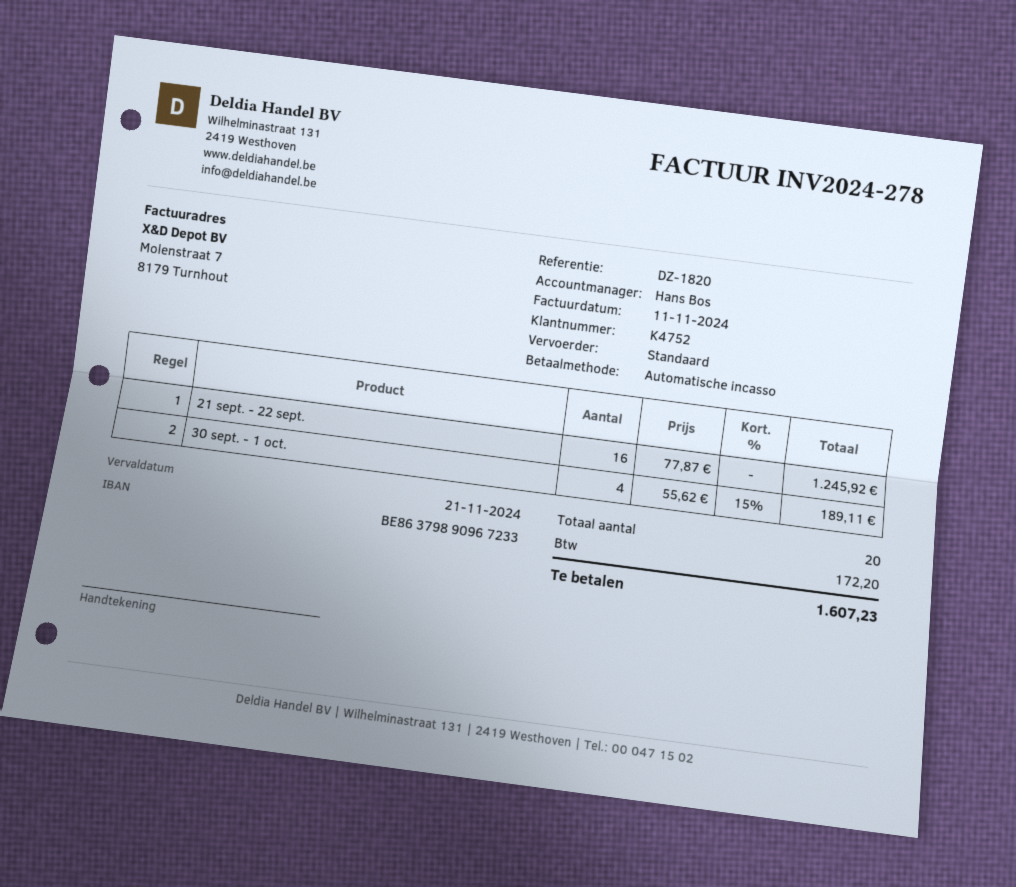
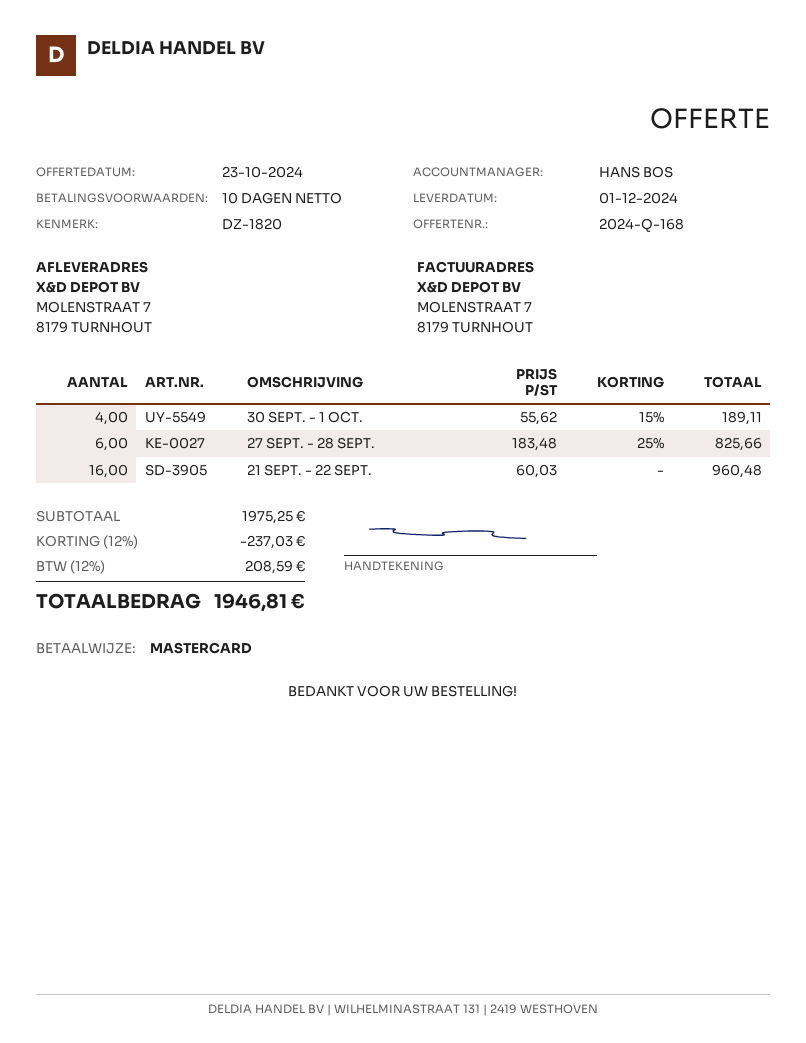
payment method: direct debit -> Mastercard
21 sept. - 22 sept.: 16 x 77.87 = 1245.92 -> 16 x 60.03 = 960.48
27 SEPT. - 28 SEPT.: none -> 6 x 183.48 - 25% = 825.66
discount: none -> 12% = 237.03
tax: 172.20 -> 208.59
total: 1607.23 -> 1946.81

